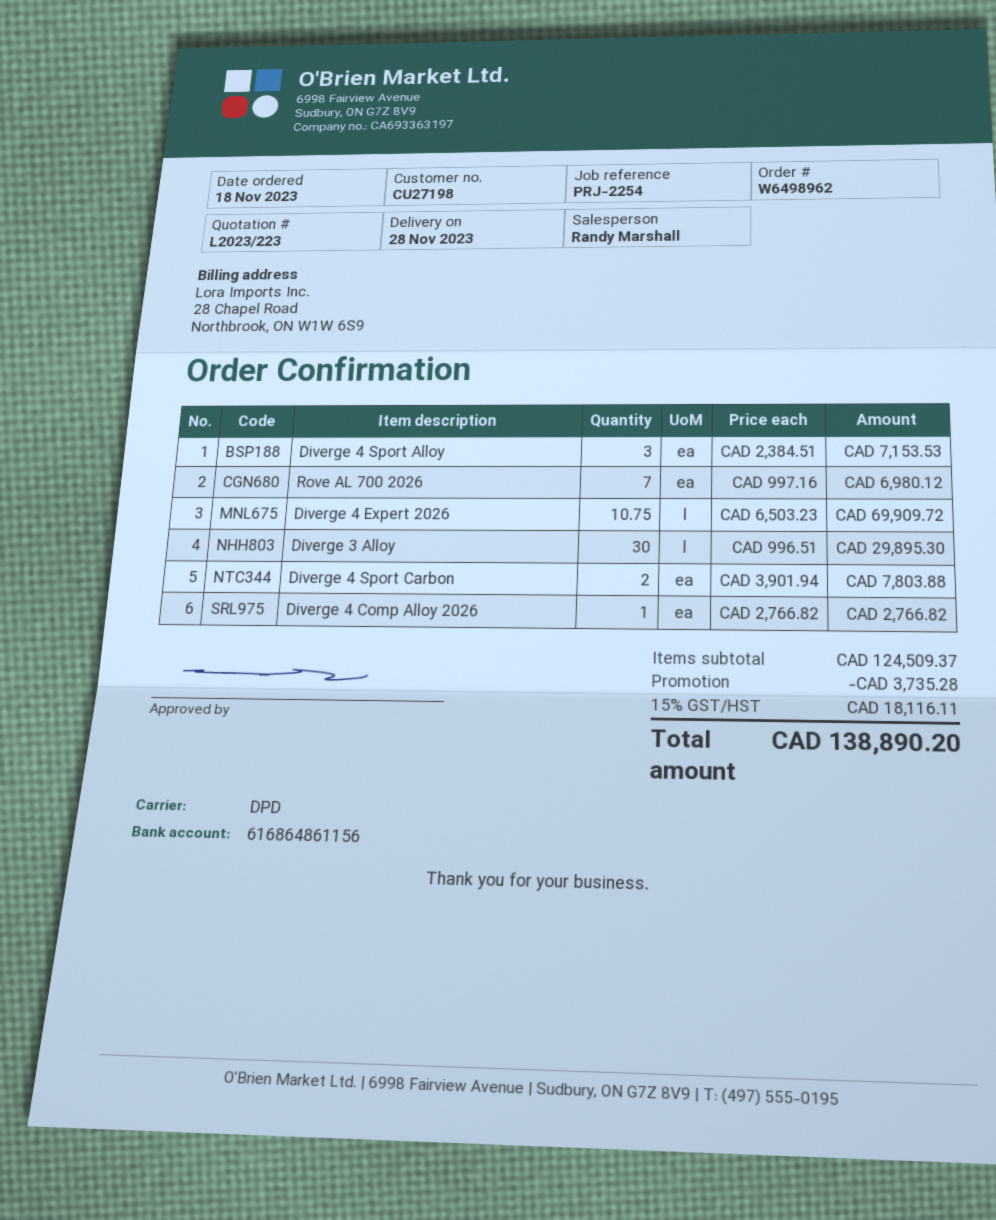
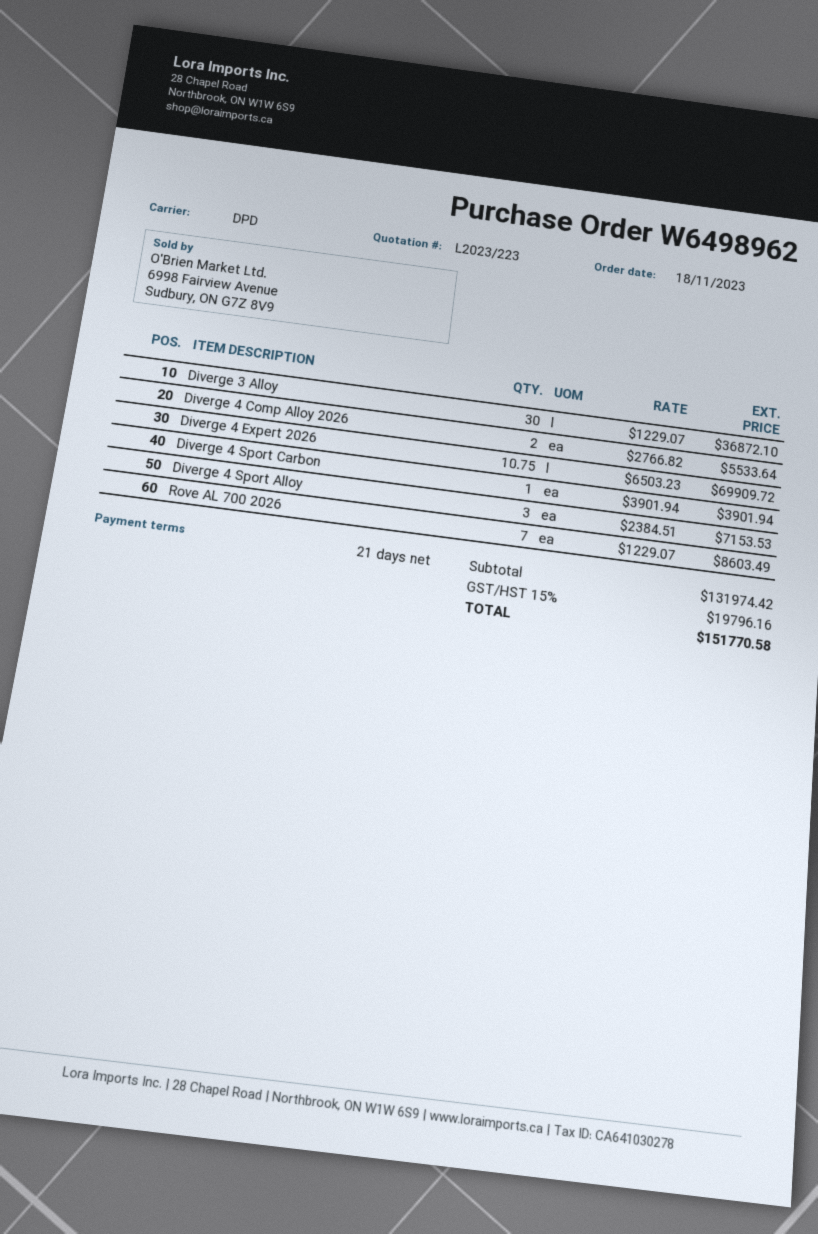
Rove AL 700 2026: 7 x 997.16 = 6980.12 -> 7 x 1229.07 = 8603.49
Diverge 3 Alloy: 30 x 996.51 = 29895.30 -> 30 x 1229.07 = 36872.10
Diverge 4 Sport Carbon: 2 x 3901.94 = 7803.88 -> 1 x 3901.94 = 3901.94
Diverge 4 Comp Alloy 2026: 1 x 2766.82 = 2766.82 -> 2 x 2766.82 = 5533.64
subtotal: 124509.37 -> 131974.42
discount: 3735.28 -> none
tax: 15% = 18116.11 -> 15% = 19796.16
total: 138890.20 -> 151770.58

